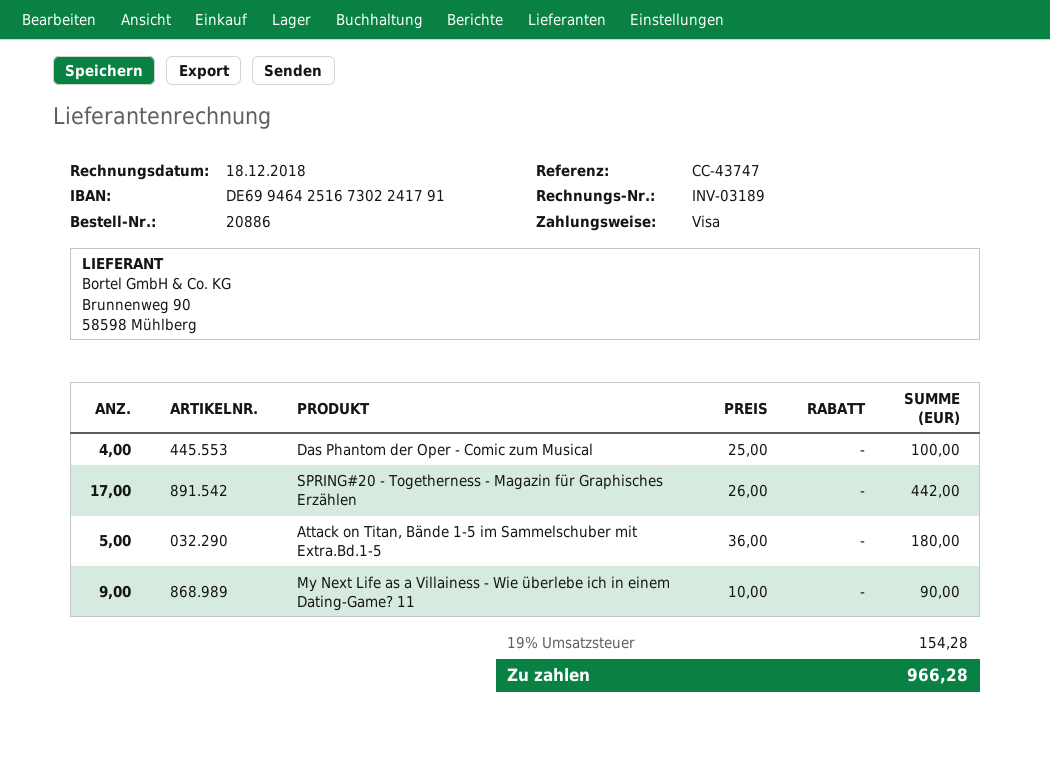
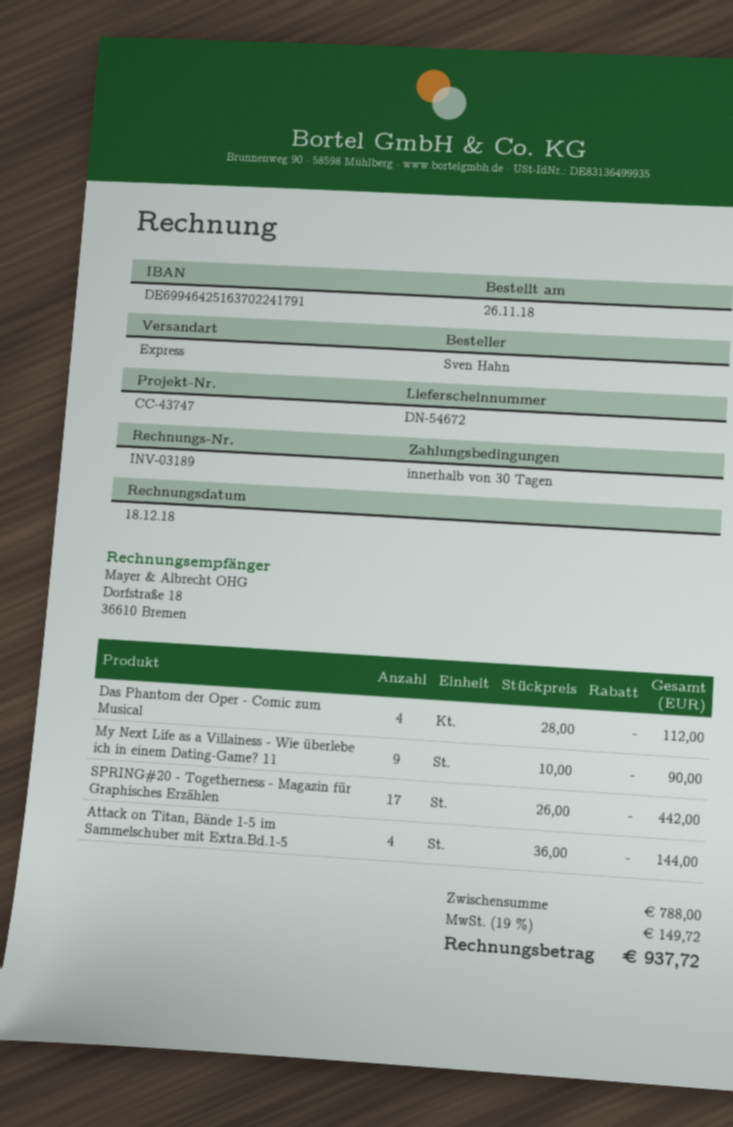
bank account: DE69946425167302241791 -> DE69946425163702241791
Das Phantom der Oper - Comic zum Musical: 4 x 25.00 = 100.00 -> 4 x 28.00 = 112.00
Attack on Titan, Bände 1-5 im Sammelschuber mit Extra.Bd.1-5: 5 x 36.00 = 180.00 -> 4 x 36.00 = 144.00
tax: 19% = 154.28 -> 19% = 149.72
total: 966.28 -> 937.72

